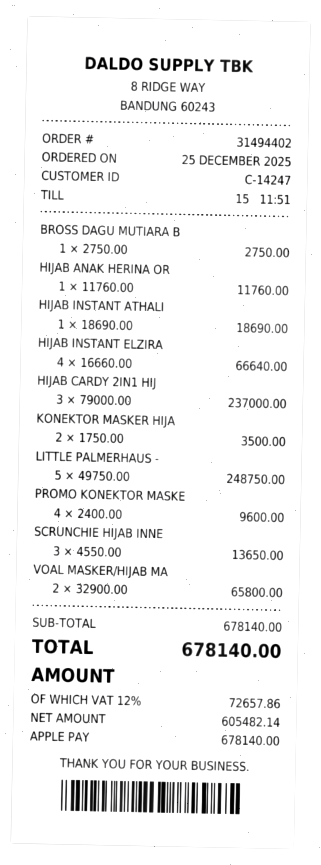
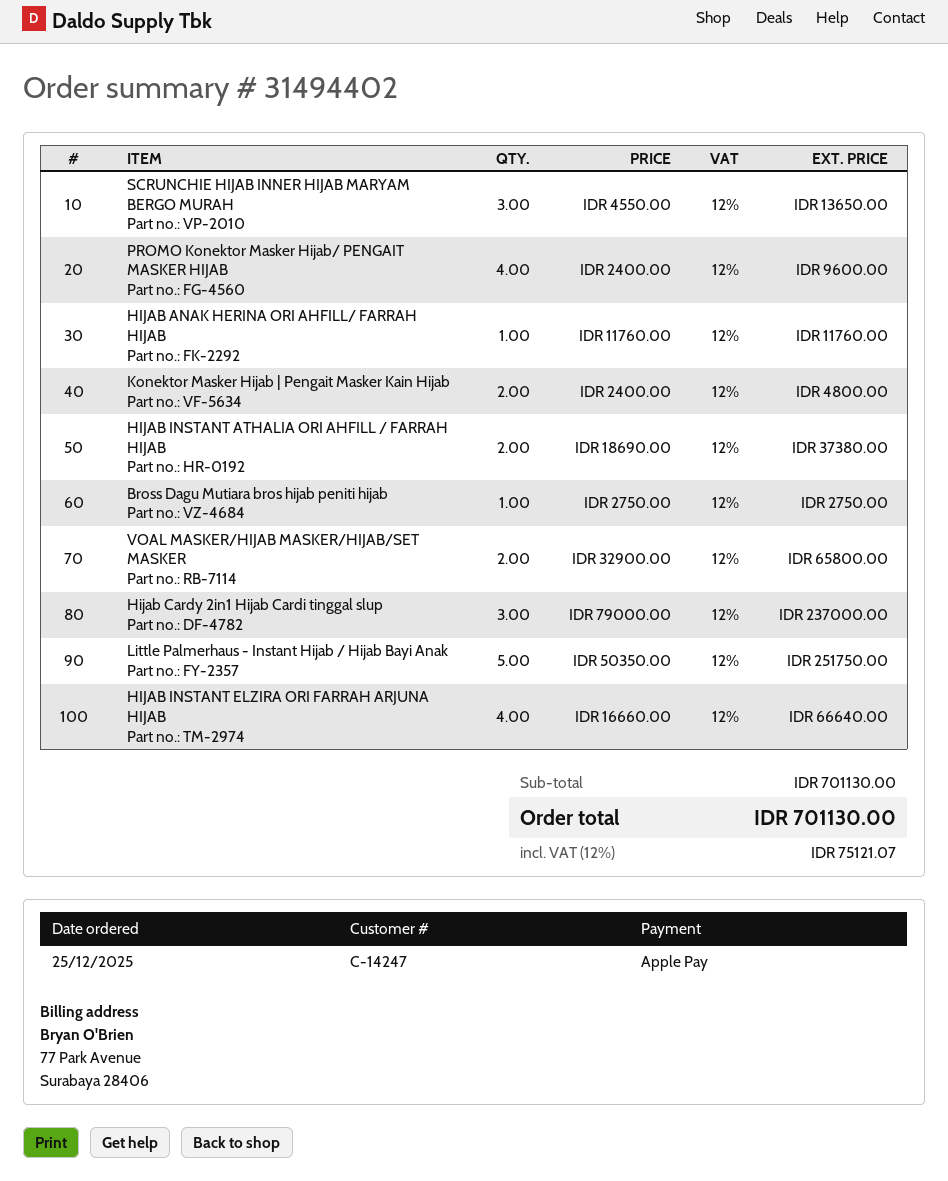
HIJAB INSTANT ATHALI: 1 x 18690.00 = 18690.00 -> 2 x 18690.00 = 37380.00
KONEKTOR MASKER HIJA: 2 x 1750.00 = 3500.00 -> 2 x 2400.00 = 4800.00
LITTLE PALMERHAUS -: 5 x 49750.00 = 248750.00 -> 5 x 50350.00 = 251750.00
subtotal: 678140.00 -> 701130.00
tax: 12% = 72657.86 -> 12% = 75121.07
total: 678140.00 -> 701130.00

